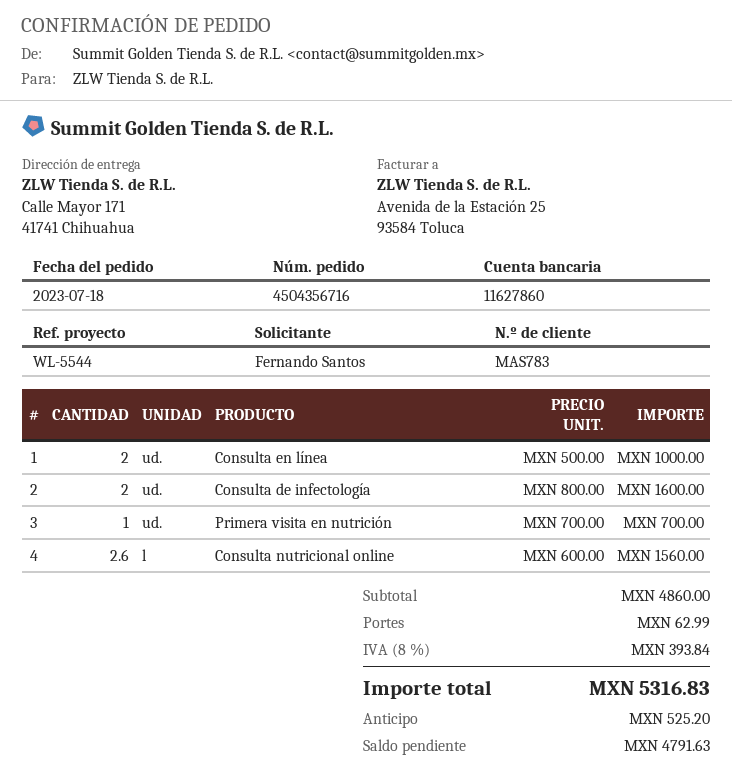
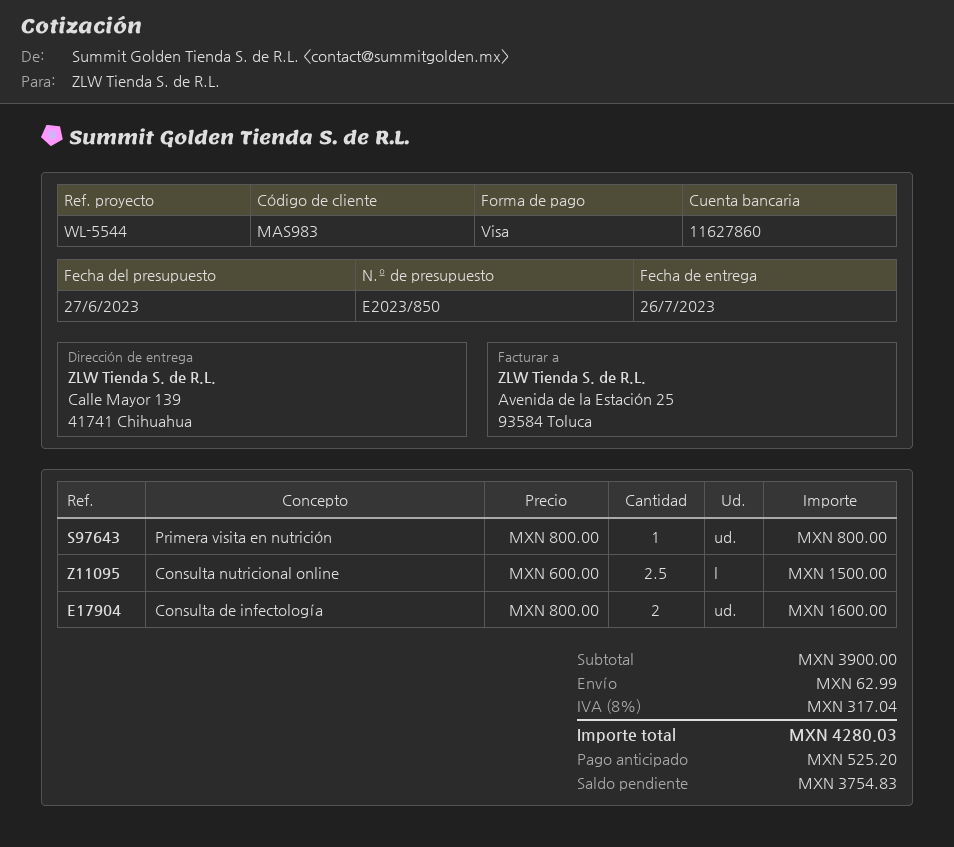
customer number: MAS783 -> MAS983
ship to: Calle Mayor 171, 41741 Chihuahua -> Calle Mayor 139, 41741 Chihuahua
Consulta en línea: 2 x 500.00 = 1000.00 -> none
Primera visita en nutrición: 1 x 700.00 = 700.00 -> 1 x 800.00 = 800.00
Consulta nutricional online: 2.6 x 600.00 = 1560.00 -> 2.5 x 600.00 = 1500.00
subtotal: 4860.00 -> 3900.00
tax: 8% = 393.84 -> 8% = 317.04
total: 5316.83 -> 4280.03
balance: 4791.63 -> 3754.83

